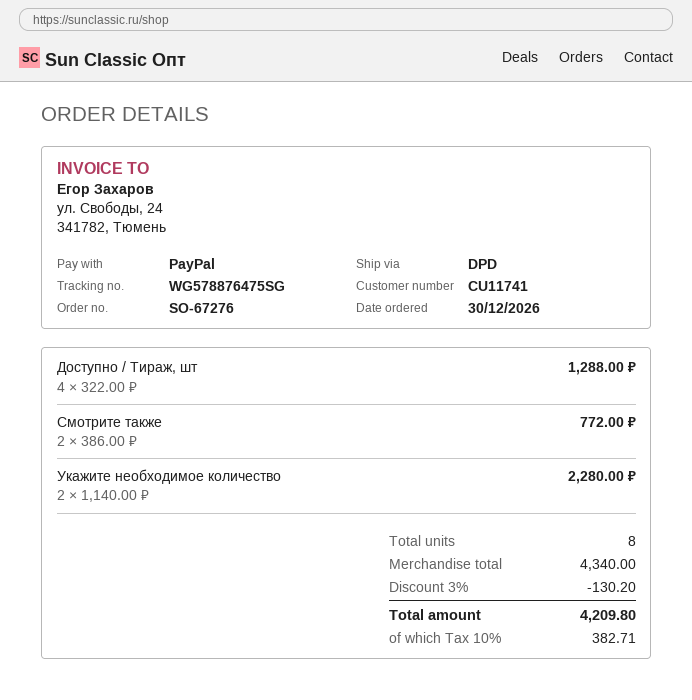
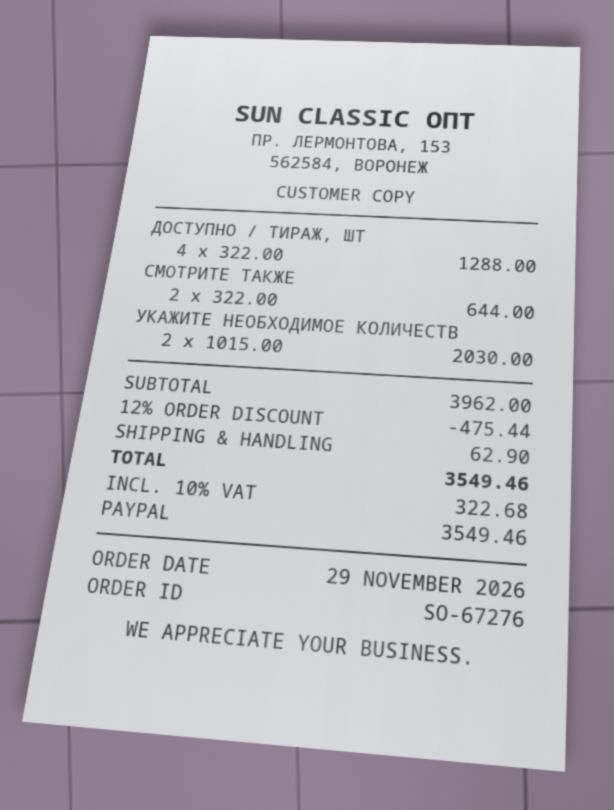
order date: 2026-12-30 -> 2026-11-29
Смотрите также: 2 x 386.00 = 772.00 -> 2 x 322.00 = 644.00
Укажите необходимое количество: 2 x 1140.00 = 2280.00 -> 2 x 1015.00 = 2030.00
subtotal: 4340.00 -> 3962.00
discount: 3% = 130.20 -> 12% = 475.44
shipping: none -> 62.90
tax: 10% = 382.71 -> 10% = 322.68
total: 4209.80 -> 3549.46

